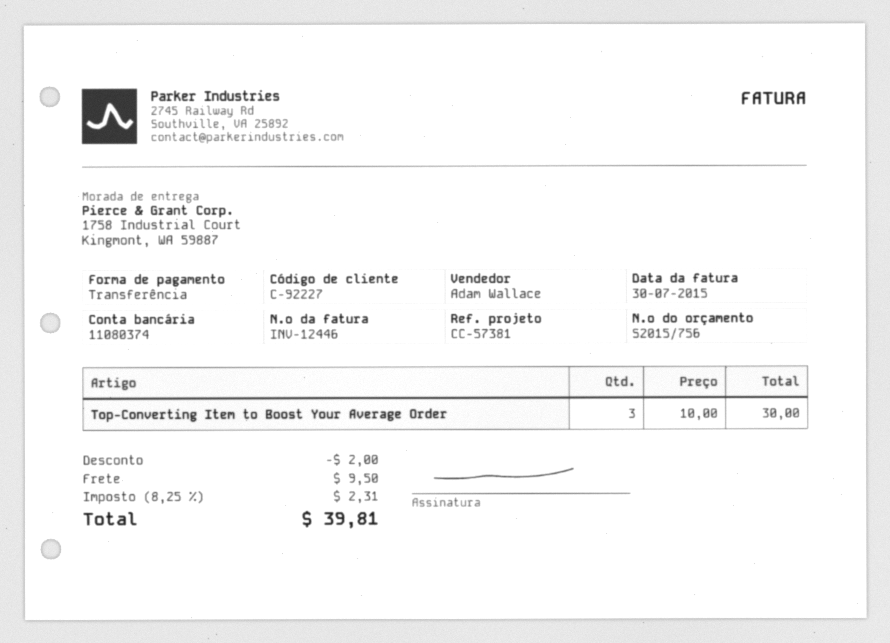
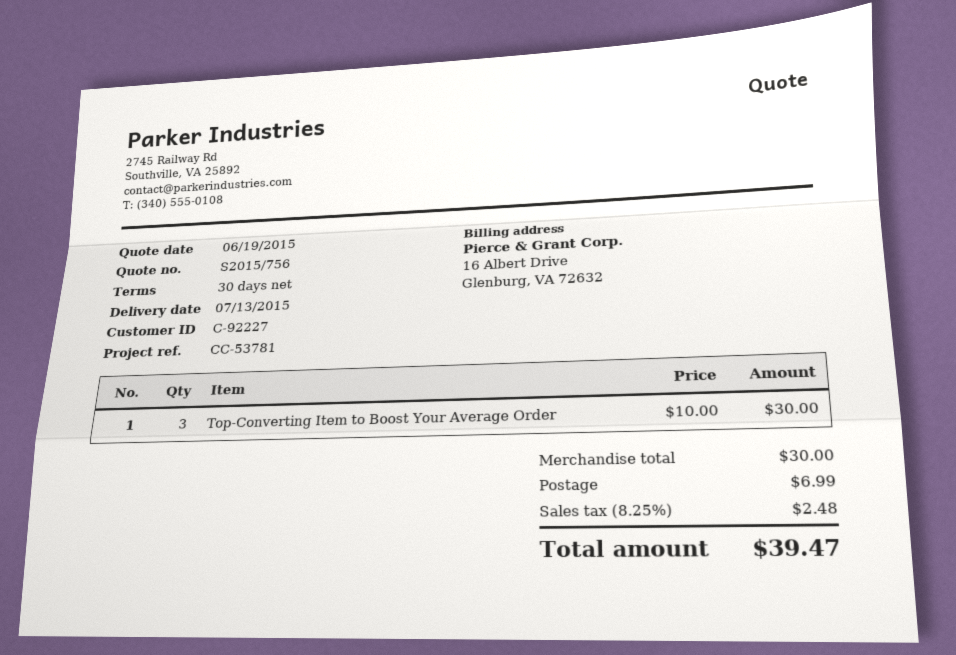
reference: CC-57381 -> CC-53781
discount: 2.00 -> none
shipping: 9.50 -> 6.99
tax: 8.25% = 2.31 -> 8.25% = 2.48
total: 39.81 -> 39.47

